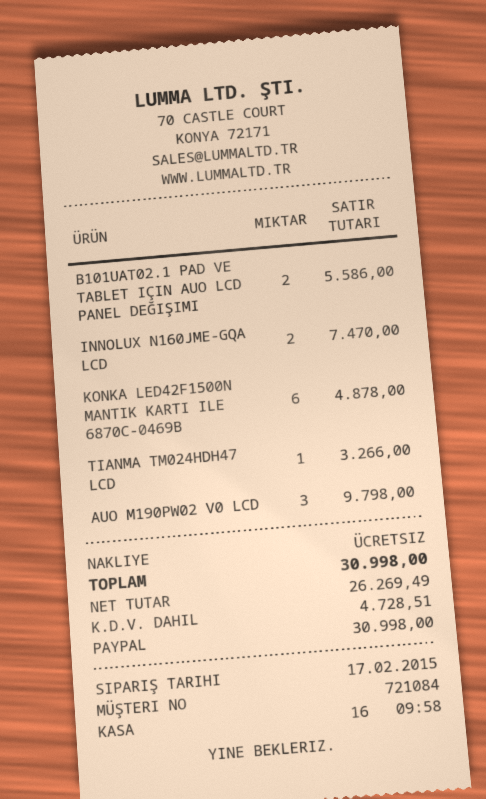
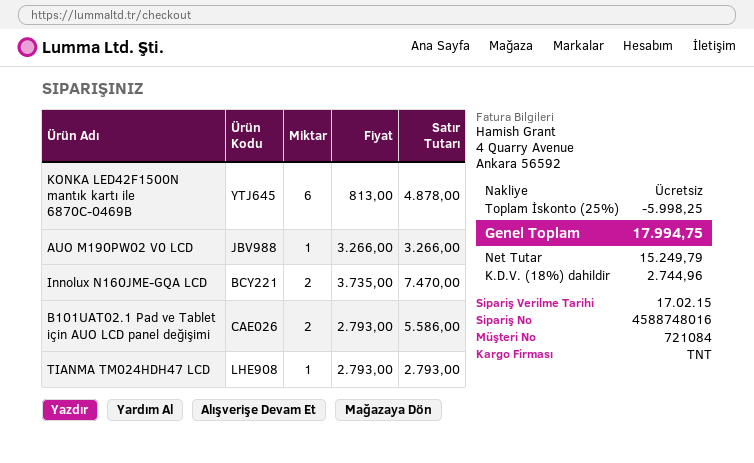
TIANMA TM024HDH47 LCD: 1 for 3266.00 -> 1 for 2793.00
AUO M190PW02 V0 LCD: 3 for 9798.00 -> 1 for 3266.00
discount: none -> 25% = 5998.25
net: 26269.49 -> 15249.79
tax: 4728.51 -> 2744.96
total: 30998.00 -> 17994.75

